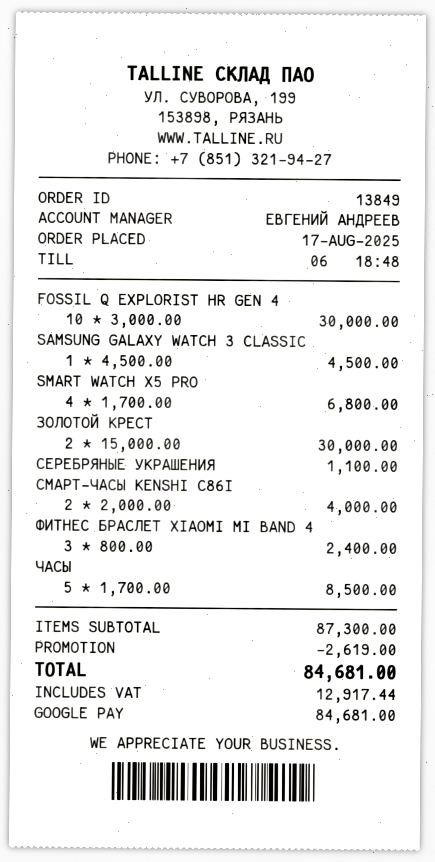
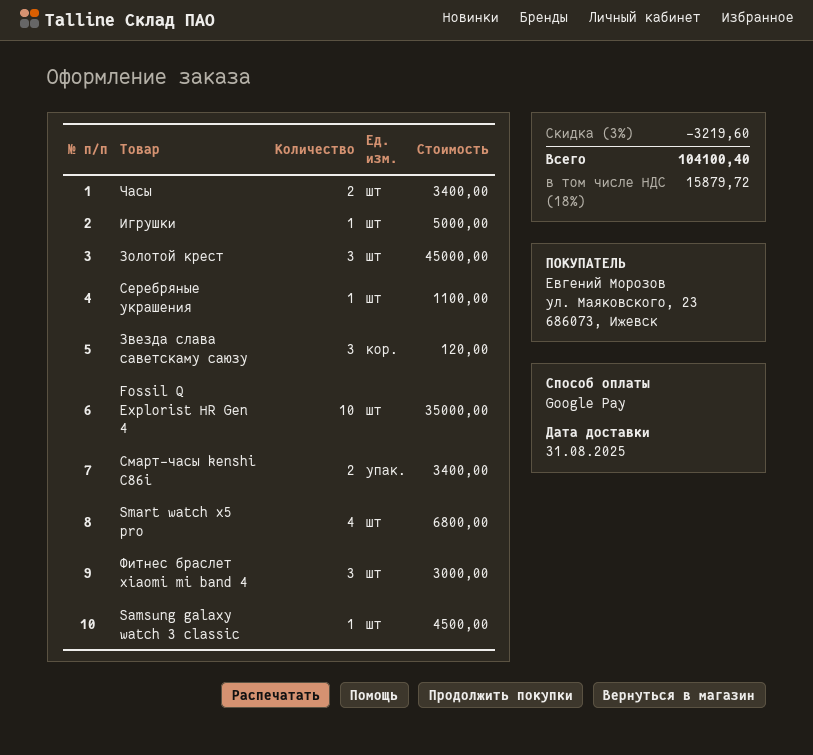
FOSSIL Q EXPLORIST HR GEN 4: 10 for 30000.00 -> 10 for 35000.00
ЗОЛОТОЙ КРЕСТ: 2 for 30000.00 -> 3 for 45000.00
СМАРТ-ЧАСЫ KENSHI C86I: 2 for 4000.00 -> 2 for 3400.00
ФИТНЕС БРАСЛЕТ XIAOMI MI BAND 4: 3 for 2400.00 -> 3 for 3000.00
ЧАСЫ: 5 for 8500.00 -> 2 for 3400.00
Игрушки: none -> 1 for 5000.00
Звезда слава саветскаму саюзу: none -> 3 for 120.00
discount: 2619.00 -> 3219.60
tax: 12917.44 -> 15879.72
total: 84681.00 -> 104100.40

